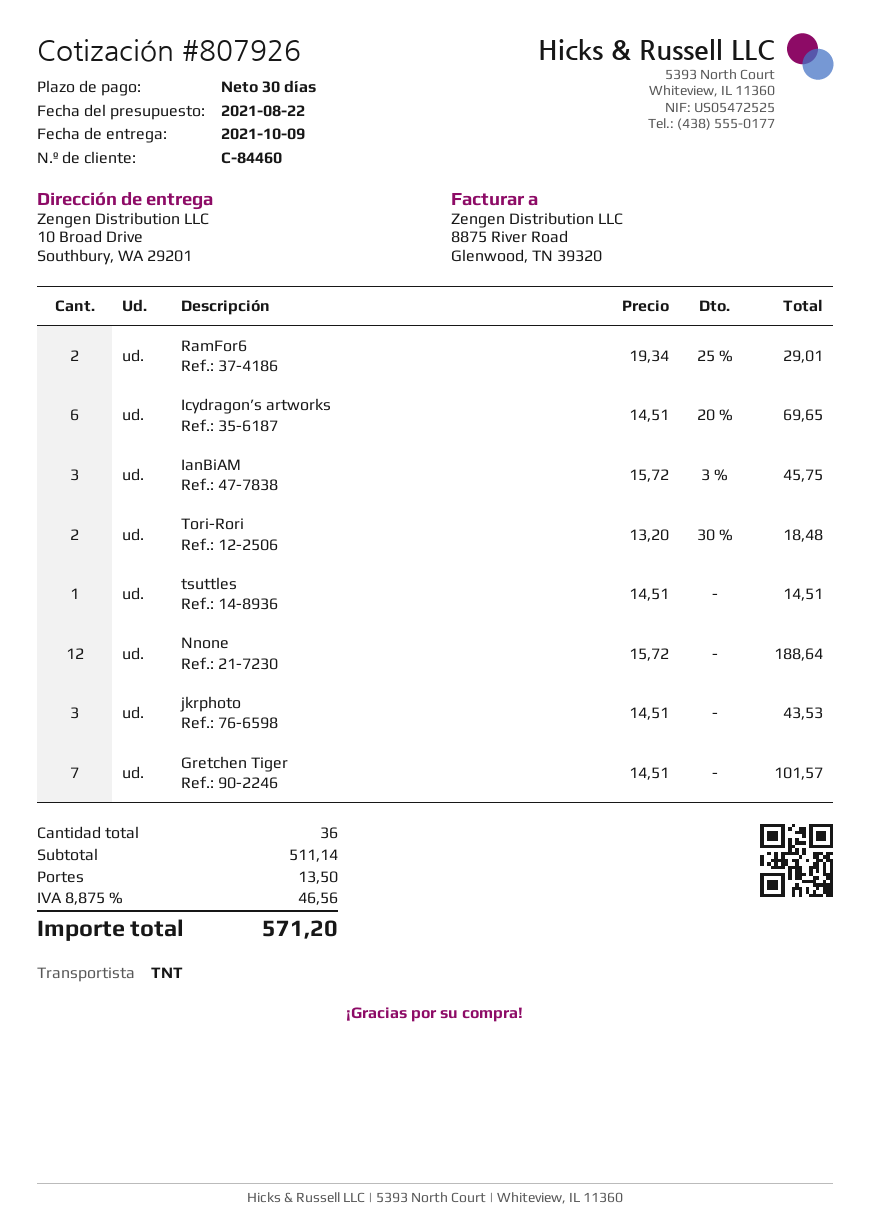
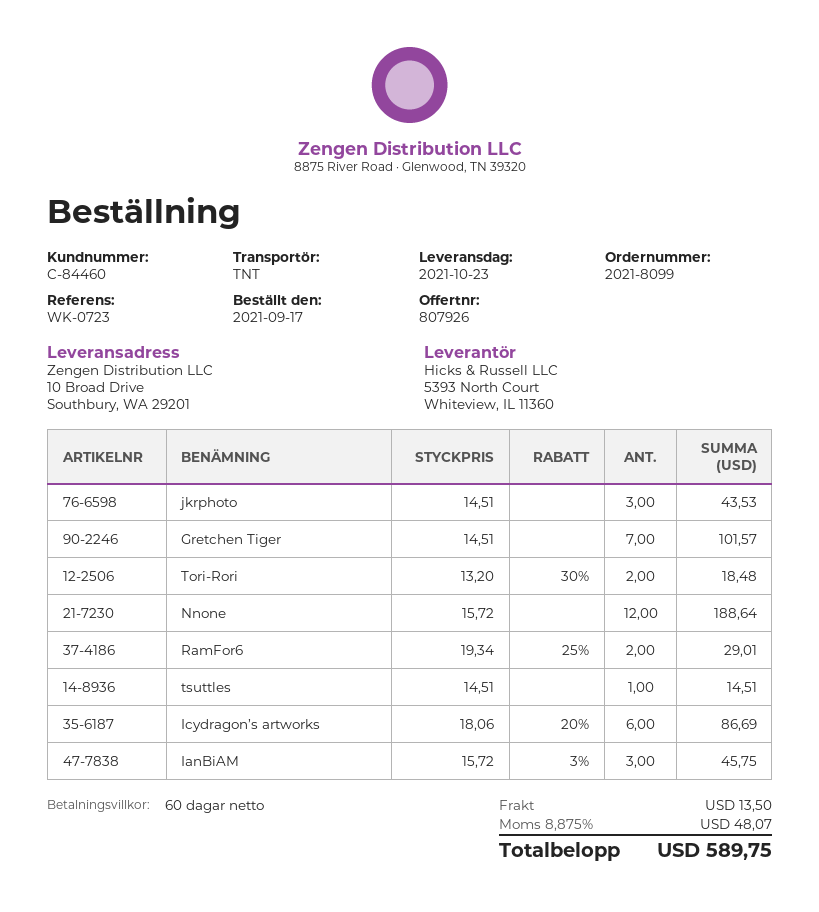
delivery date: 2021-10-09 -> 2021-10-23
payment terms: 30 days -> 60 days
Icydragon’s artworks: 6 x 14.51 - 20% = 69.65 -> 6 x 18.06 - 20% = 86.69
tax: 8.875% = 46.56 -> 8.875% = 48.07
total: 571.20 -> 589.75

